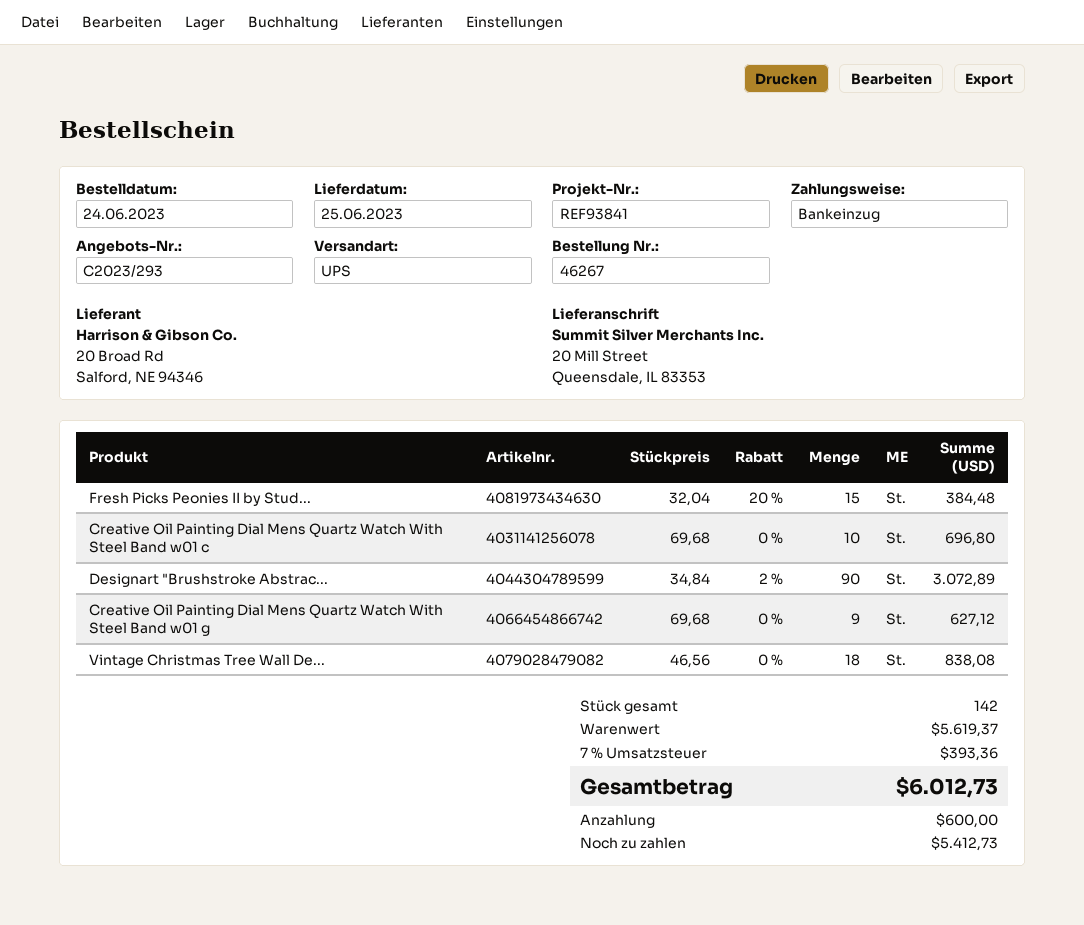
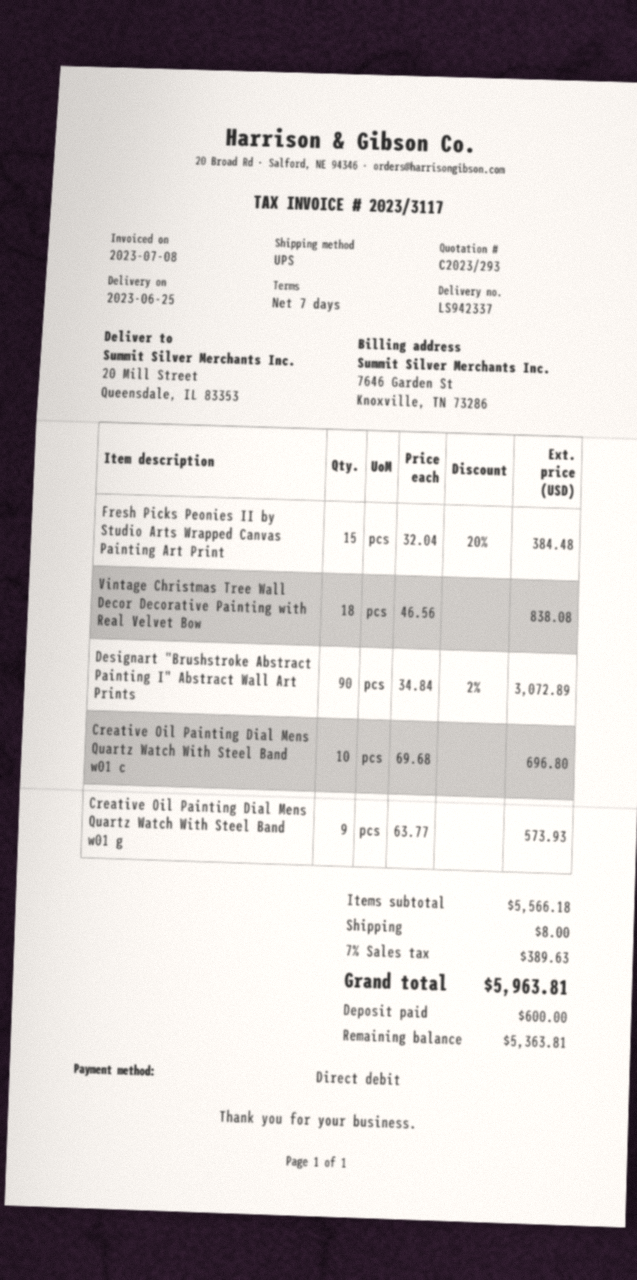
Creative Oil Painting Dial Mens Quartz Watch With Steel Band w01 g: 9 x 69.68 = 627.12 -> 9 x 63.77 = 573.93
subtotal: 5619.37 -> 5566.18
shipping: none -> 8.00
tax: 7% = 393.36 -> 7% = 389.63
total: 6012.73 -> 5963.81
balance: 5412.73 -> 5363.81

